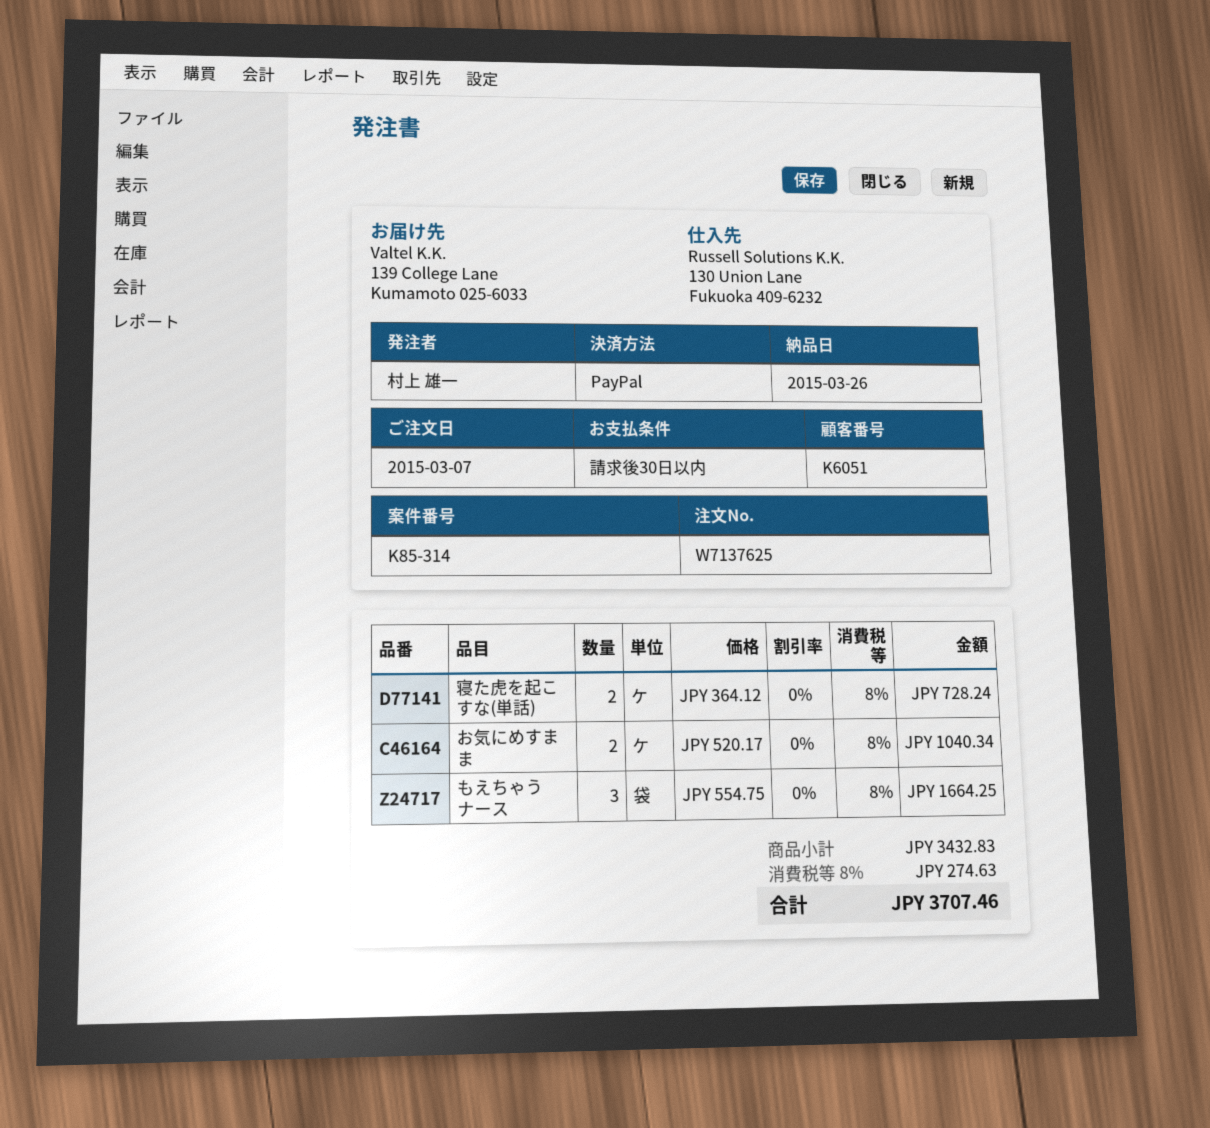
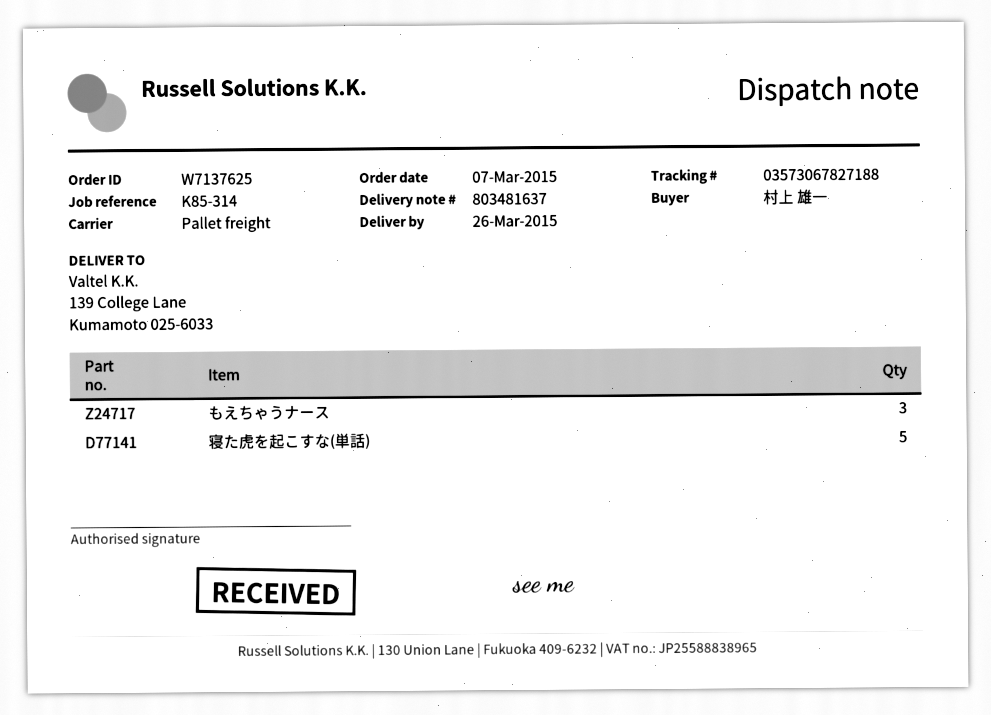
寝た虎を起こすな(単話): 2 -> 5
お気にめすまま: 2 -> none

